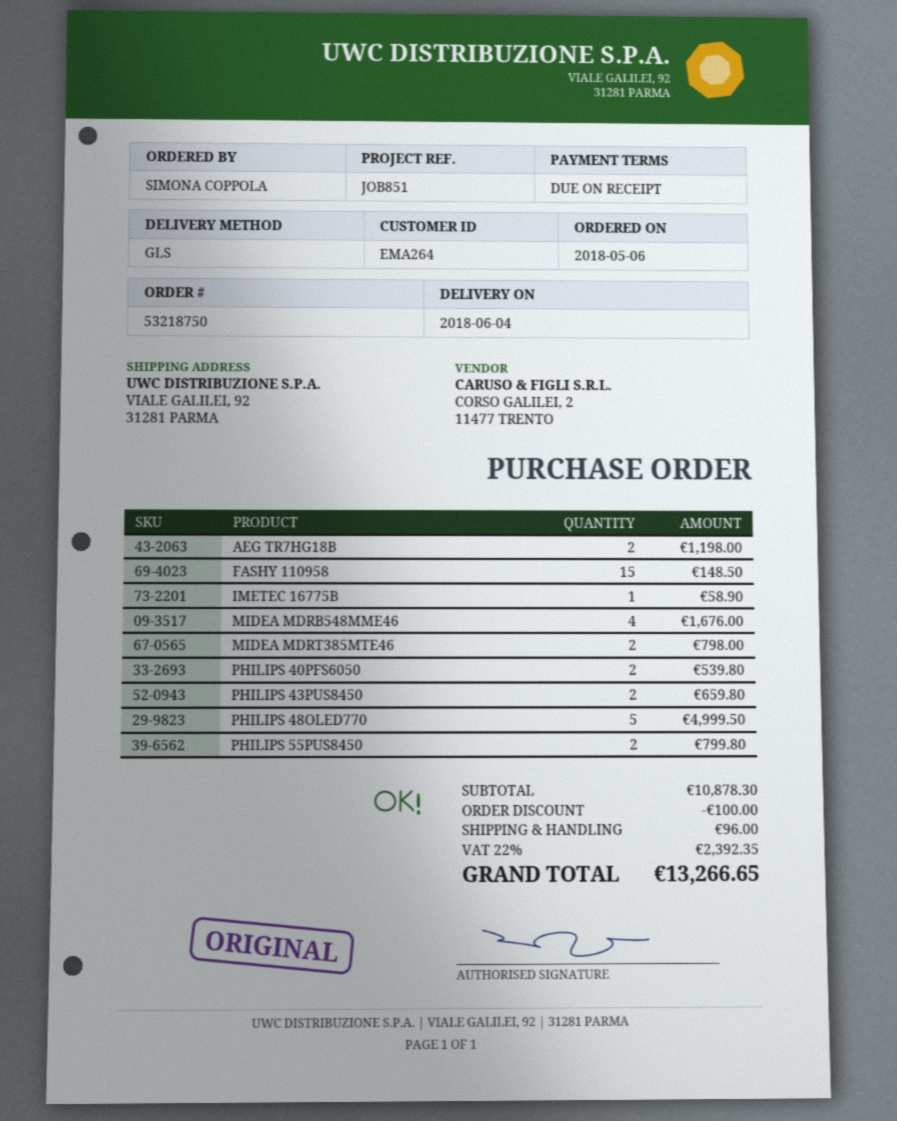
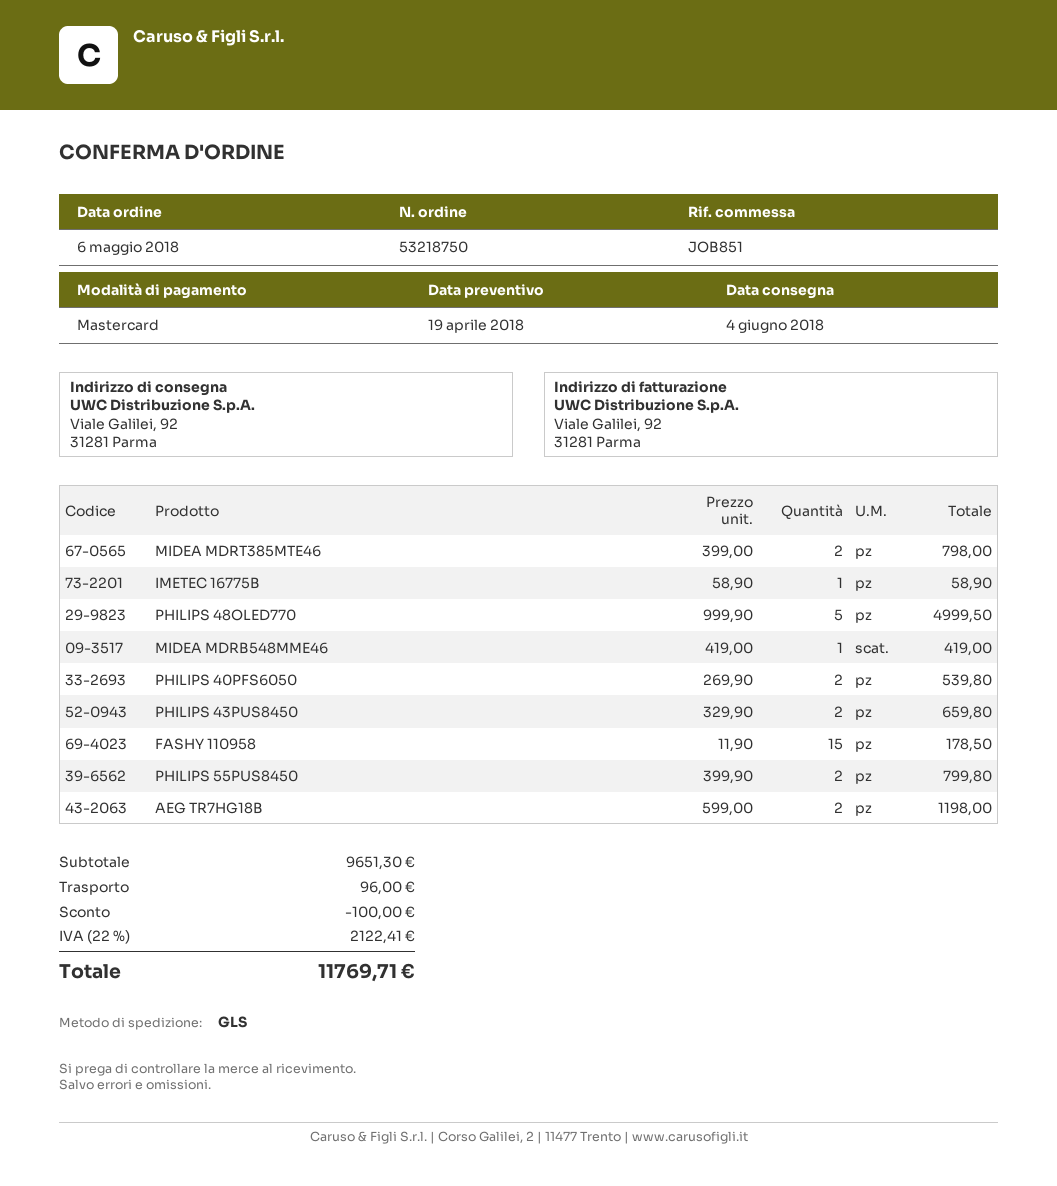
FASHY 110958: 15 for 148.50 -> 15 for 178.50
MIDEA MDRB548MME46: 4 for 1676.00 -> 1 for 419.00
subtotal: 10878.30 -> 9651.30
tax: 22% = 2392.35 -> 22% = 2122.41
total: 13266.65 -> 11769.71

